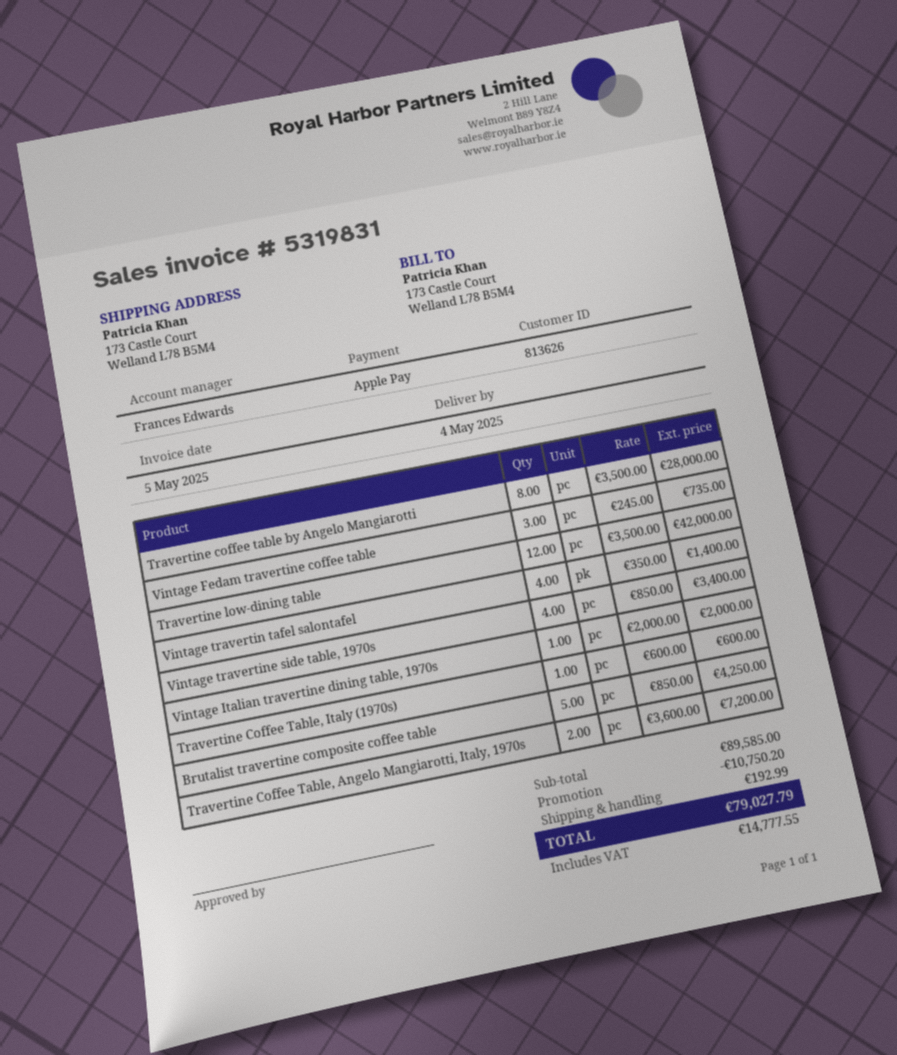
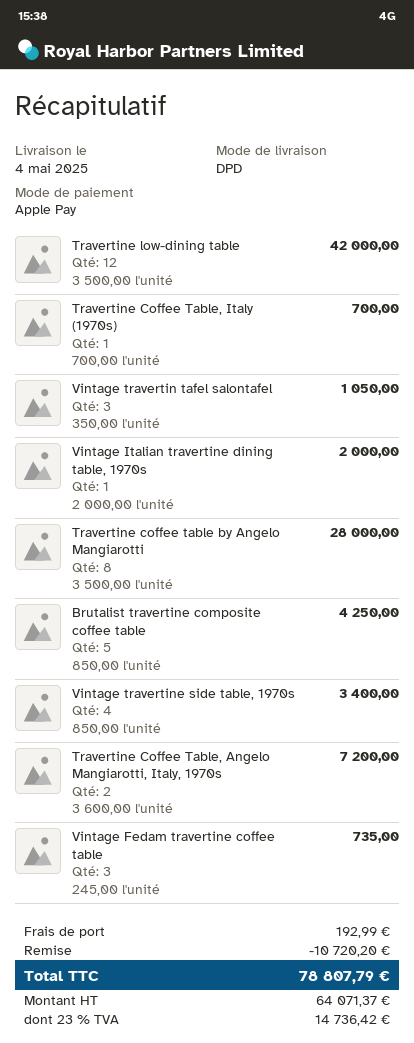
Vintage travertin tafel salontafel: 4 x 350.00 = 1400.00 -> 3 x 350.00 = 1050.00
Travertine Coffee Table, Italy (1970s): 1 x 600.00 = 600.00 -> 1 x 700.00 = 700.00
discount: 10750.20 -> 10720.20
tax: 14777.55 -> 14736.42
total: 79027.79 -> 78807.79

